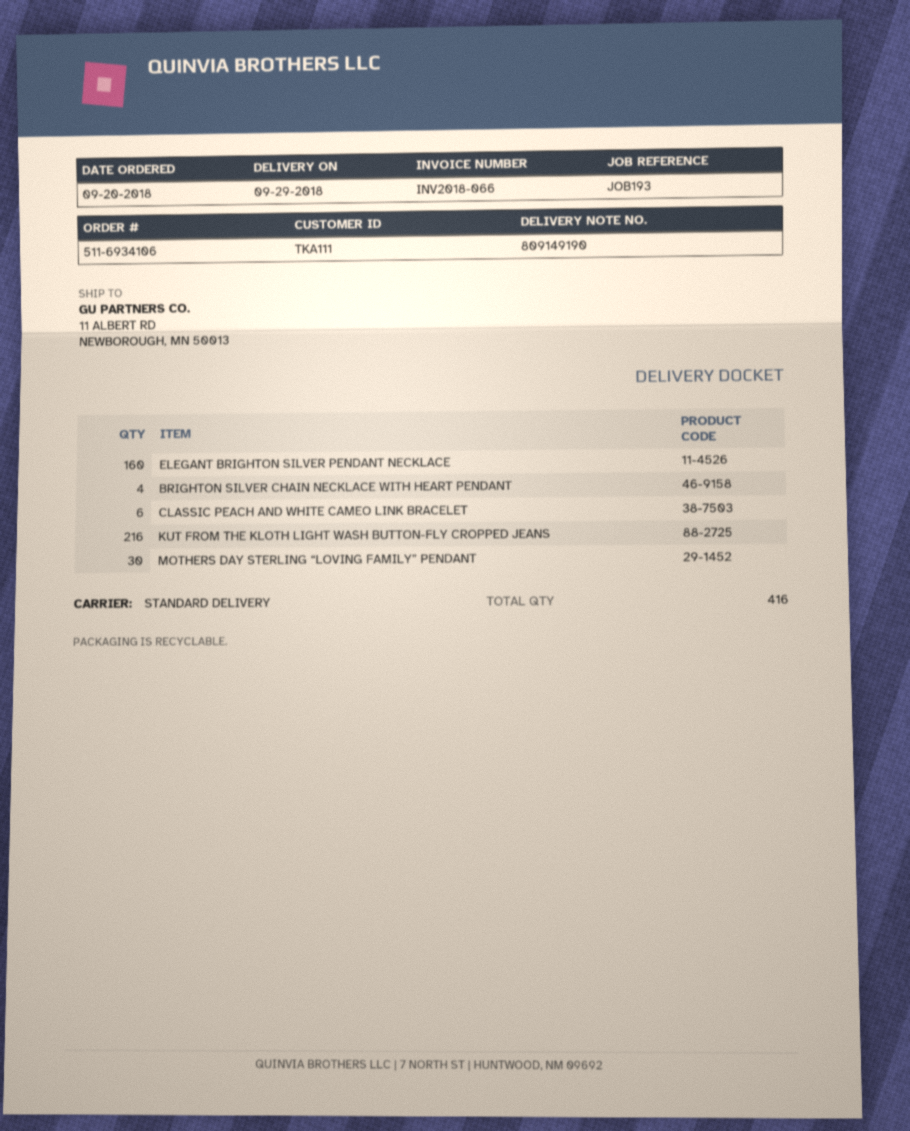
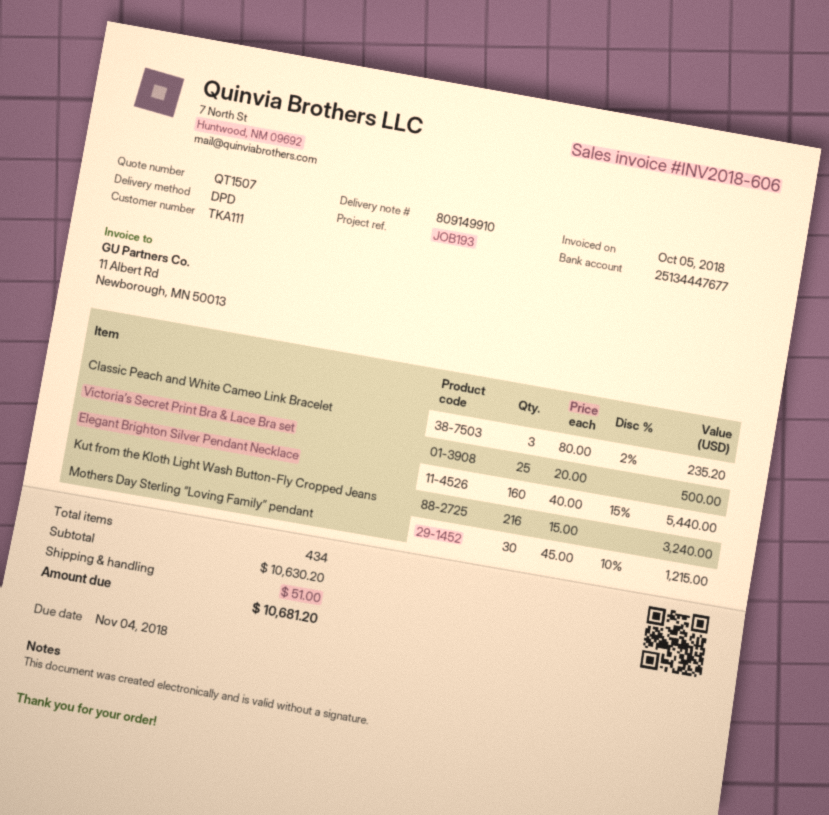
delivery note number: 809149190 -> 809149910
invoice number: INV2018-066 -> INV2018-606
shipping method: standard -> DPD
BRIGHTON SILVER CHAIN NECKLACE WITH HEART PENDANT: 4 -> none
CLASSIC PEACH AND WHITE CAMEO LINK BRACELET: 6 -> 3
Victoria’s Secret Print Bra & Lace Bra set: none -> 25
total quantity: 416 -> 434

